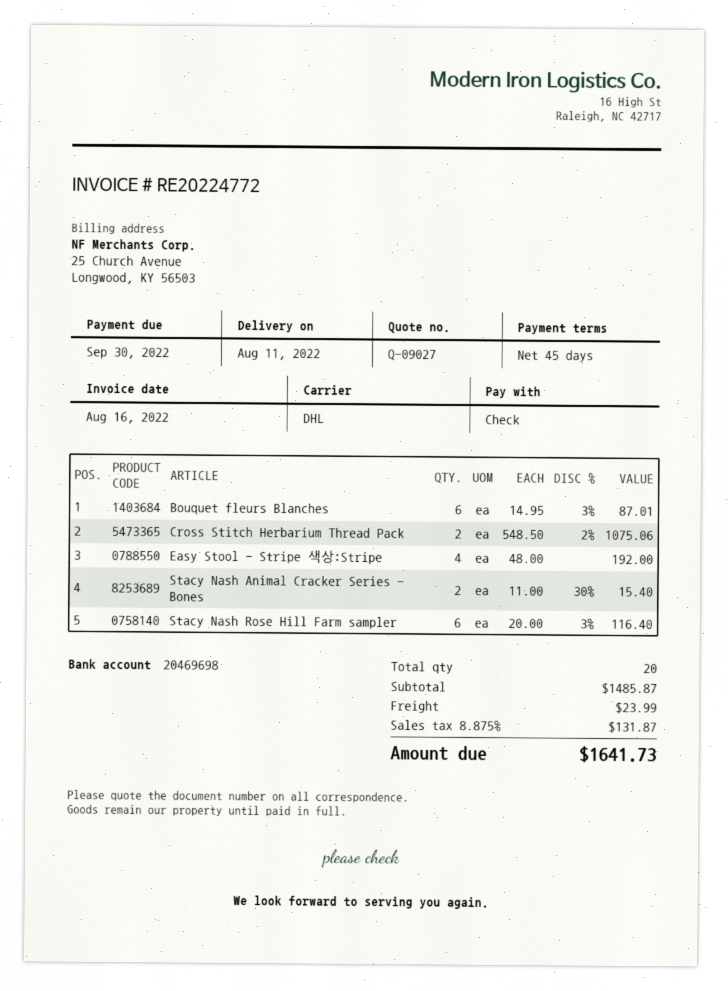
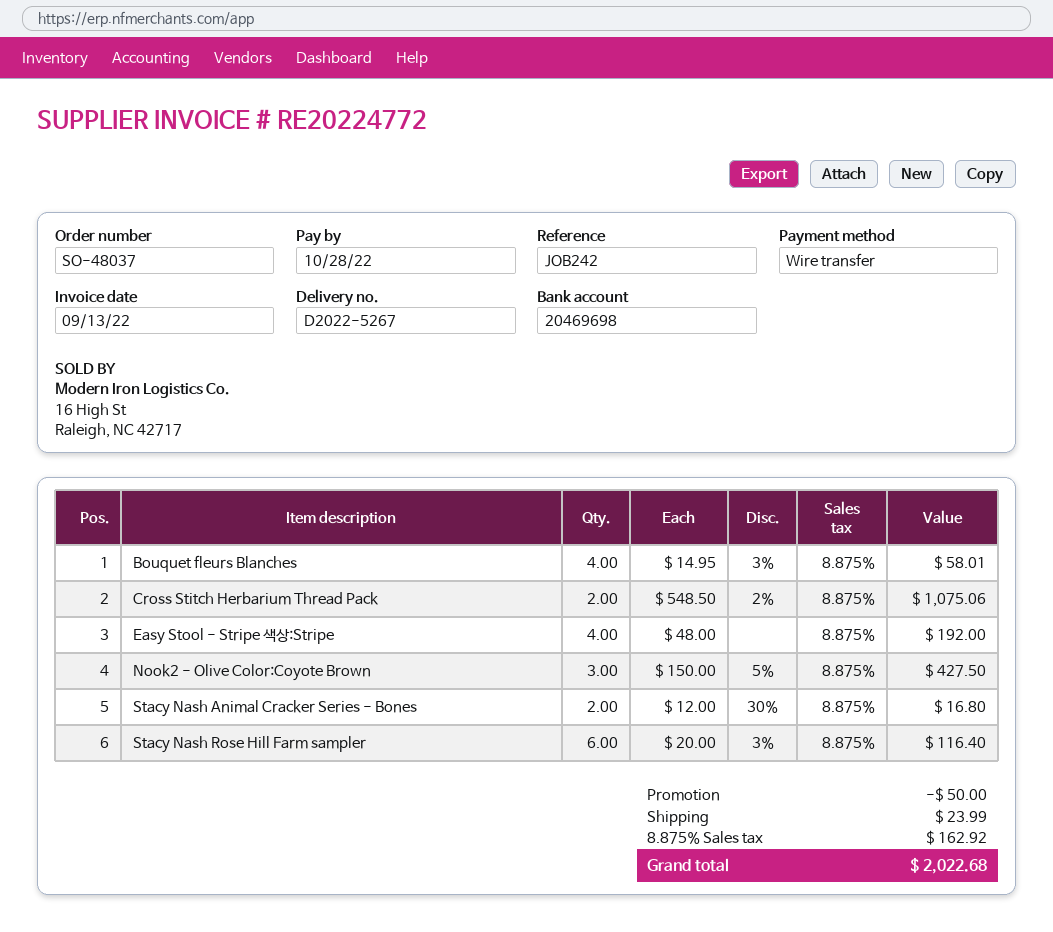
invoice date: 2022-08-16 -> 2022-09-13
due date: 2022-09-30 -> 2022-10-28
payment method: cheque -> bank transfer
Bouquet fleurs Blanches: 6 x 14.95 - 3% = 87.01 -> 4 x 14.95 - 3% = 58.01
Stacy Nash Animal Cracker Series - Bones: 2 x 11.00 - 30% = 15.40 -> 2 x 12.00 - 30% = 16.80
Nook2 - Olive Color:Coyote Brown: none -> 3 x 150.00 - 5% = 427.50
discount: none -> 50.00
tax: 8.875% = 131.87 -> 8.875% = 162.92
total: 1641.73 -> 2022.68

